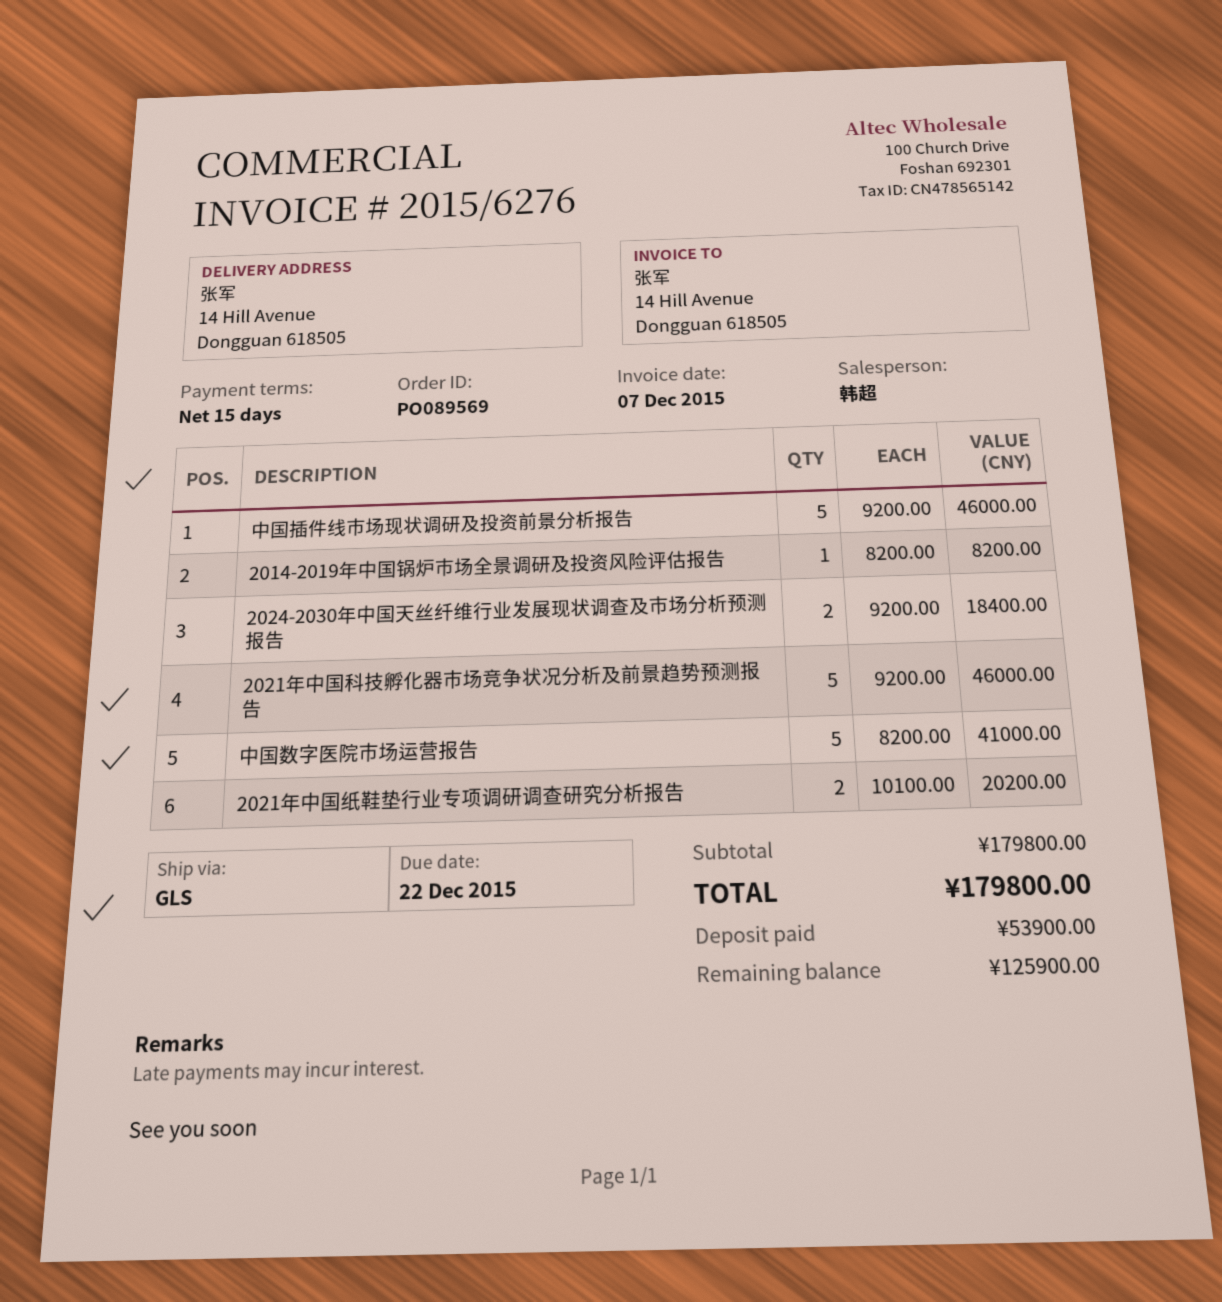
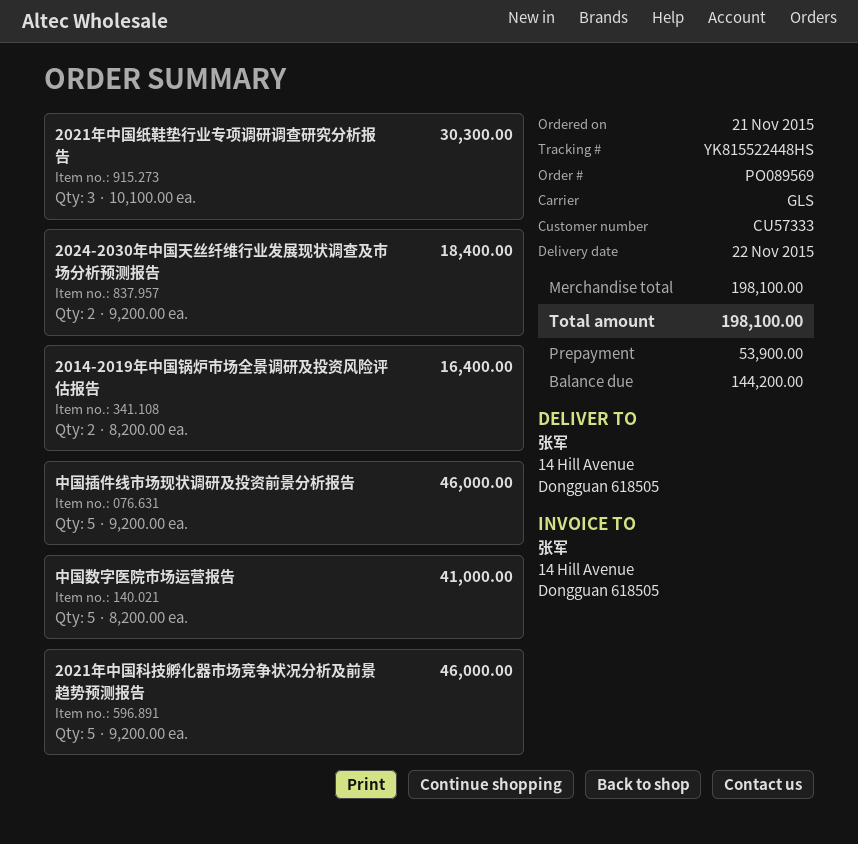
2014-2019年中国锅炉市场全景调研及投资风险评估报告: 1 x 8200.00 = 8200.00 -> 2 x 8200.00 = 16400.00
2021年中国纸鞋垫行业专项调研调查研究分析报告: 2 x 10100.00 = 20200.00 -> 3 x 10100.00 = 30300.00
subtotal: 179800.00 -> 198100.00
total: 179800.00 -> 198100.00
balance: 125900.00 -> 144200.00

